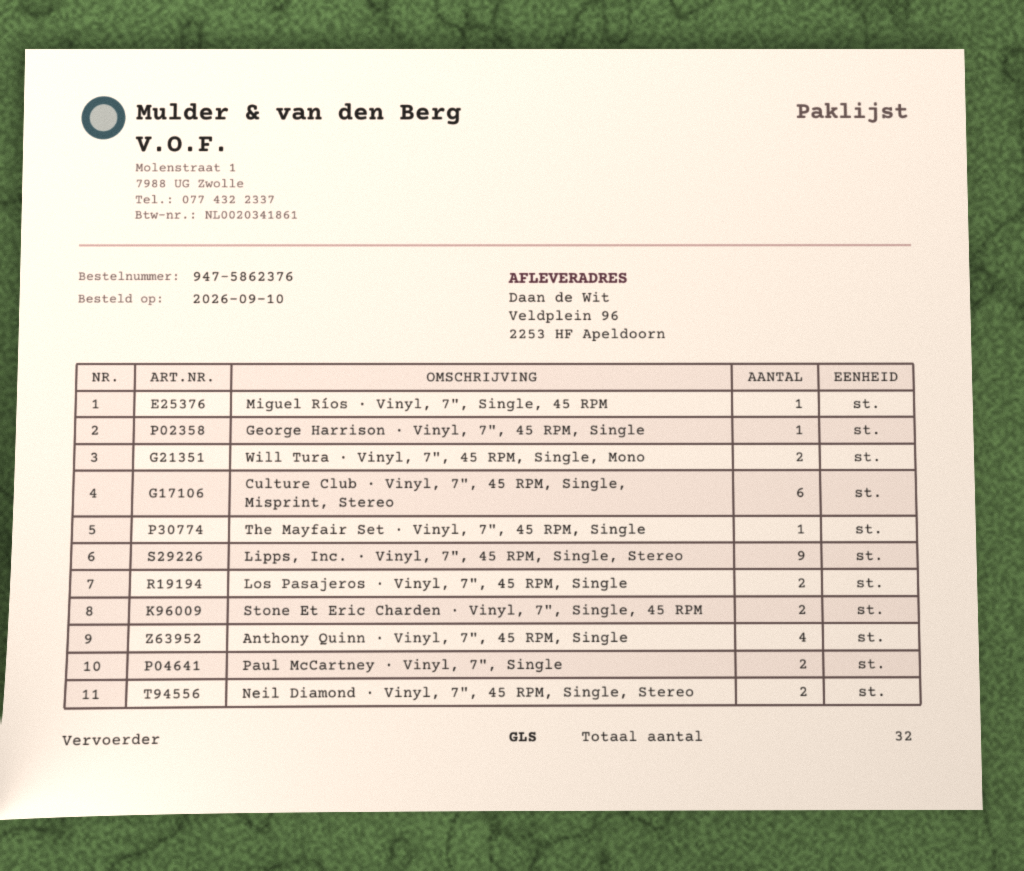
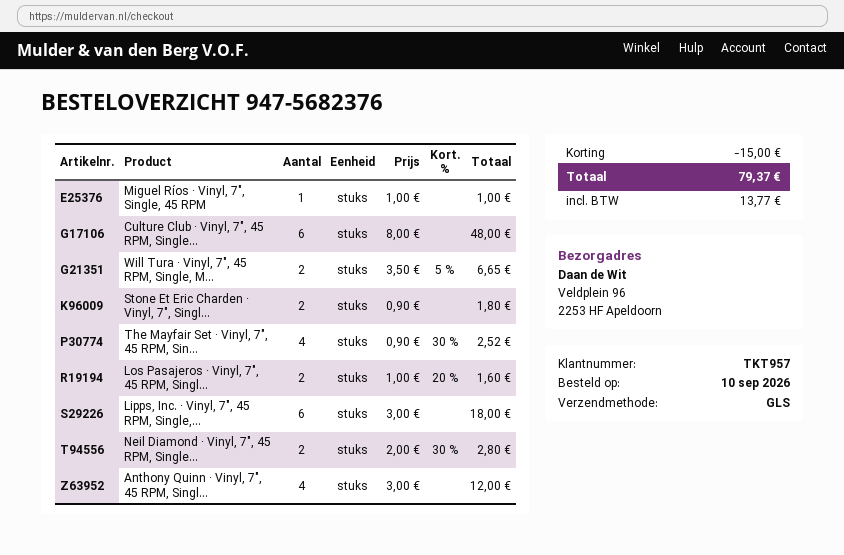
order number: 947-5862376 -> 947-5682376
George Harrison · Vinyl, 7", 45 RPM, Single: 1 -> none
The Mayfair Set · Vinyl, 7", 45 RPM, Single: 1 -> 4
Lipps, Inc. · Vinyl, 7", 45 RPM, Single, Stereo: 9 -> 6
Paul McCartney · Vinyl, 7", Single: 2 -> none

